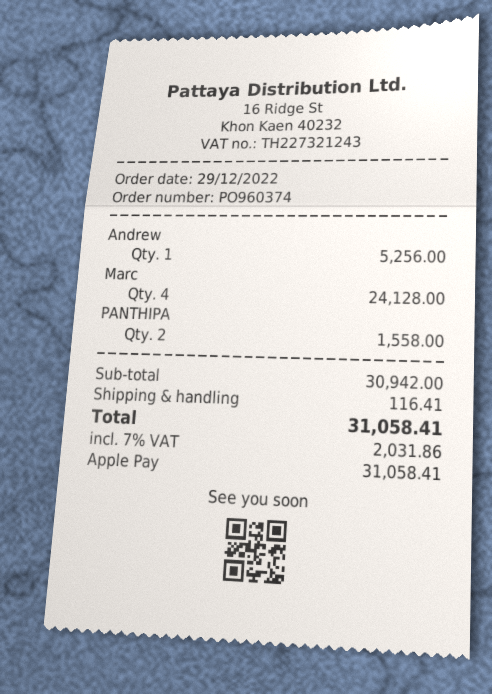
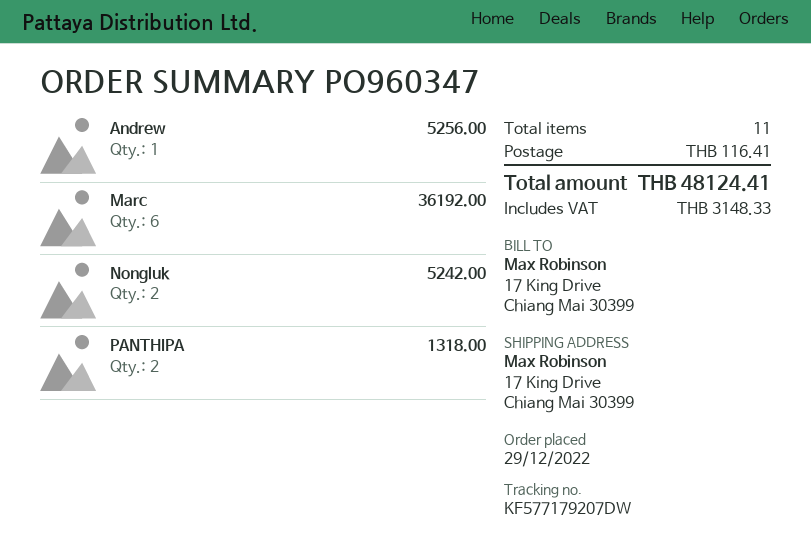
order number: PO960374 -> PO960347
Marc: 4 for 24128.00 -> 6 for 36192.00
PANTHIPA: 2 for 1558.00 -> 2 for 1318.00
Nongluk: none -> 2 for 5242.00
tax: 2031.86 -> 3148.33
total: 31058.41 -> 48124.41

